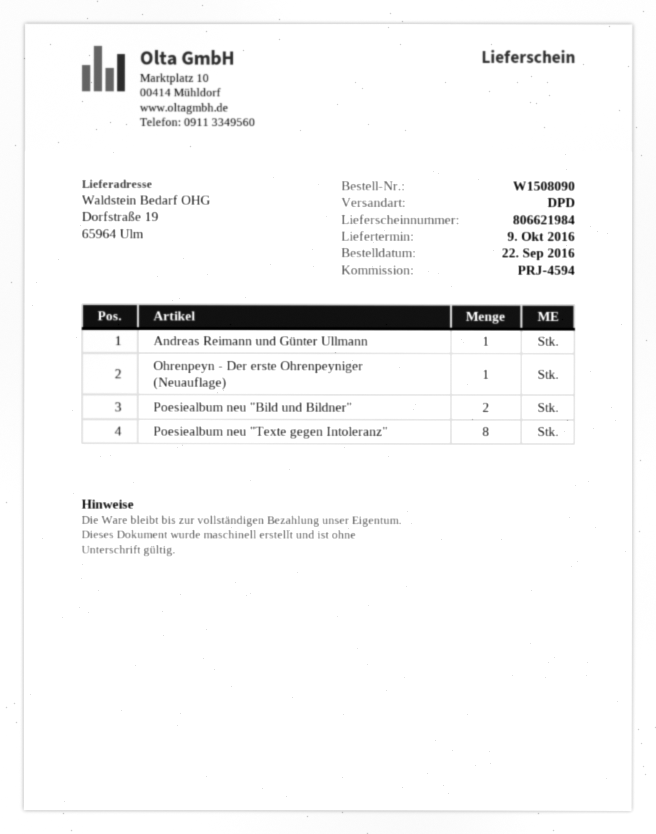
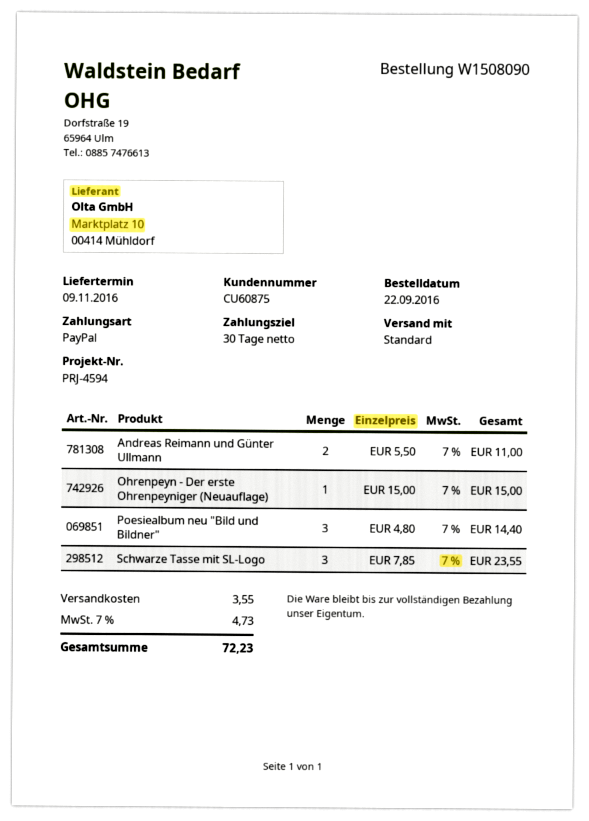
delivery date: 2016-10-09 -> 2016-11-09
shipping method: DPD -> standard
Andreas Reimann und Günter Ullmann: 1 -> 2
Poesiealbum neu "Bild und Bildner": 2 -> 3
Poesiealbum neu "Texte gegen Intoleranz": 8 -> none
Schwarze Tasse mit SL-Logo: none -> 3

